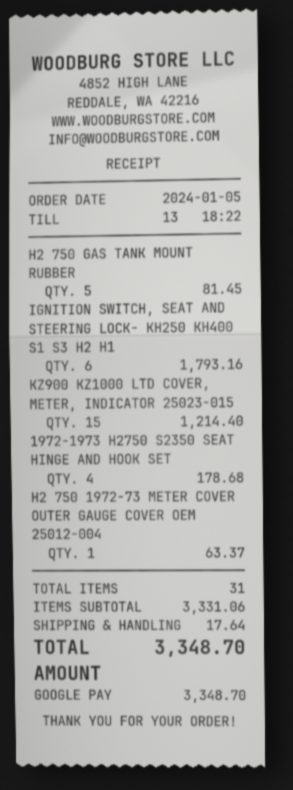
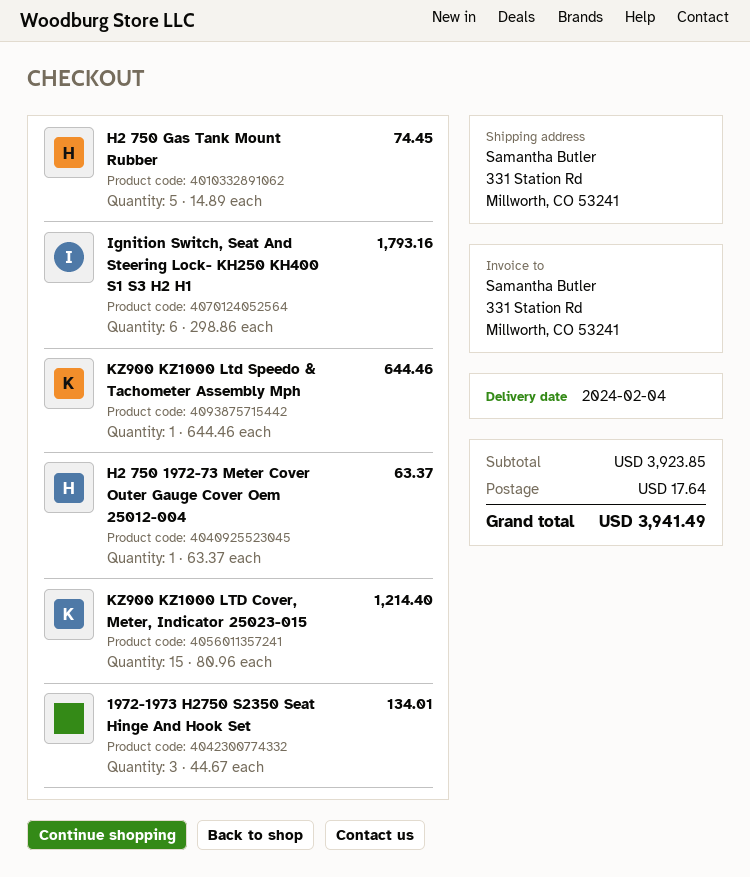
H2 750 GAS TANK MOUNT RUBBER: 5 for 81.45 -> 5 for 74.45
1972-1973 H2750 S2350 SEAT HINGE AND HOOK SET: 4 for 178.68 -> 3 for 134.01
KZ900 KZ1000 Ltd Speedo & Tachometer Assembly Mph: none -> 1 for 644.46
subtotal: 3331.06 -> 3923.85
total: 3348.70 -> 3941.49

